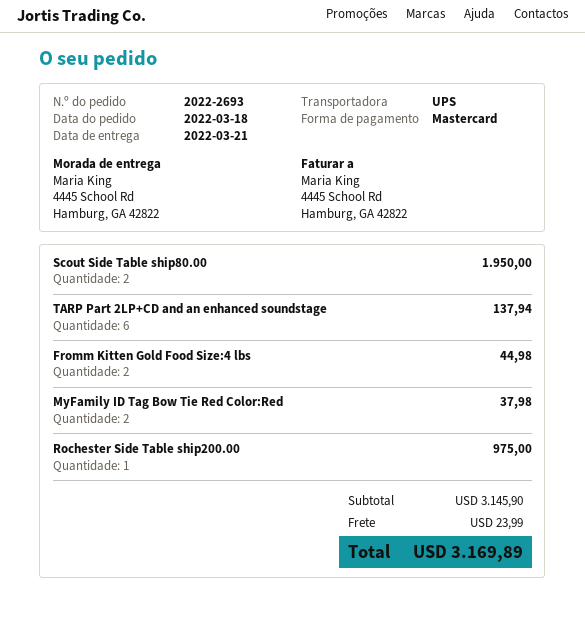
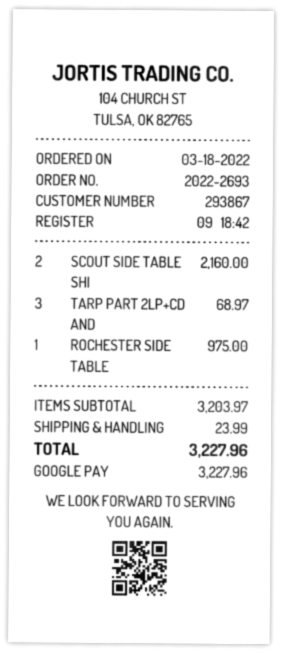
payment method: Mastercard -> Google Pay
Scout Side Table ship80.00: 2 for 1950.00 -> 2 for 2160.00
TARP Part 2LP+CD and an enhanced soundstage: 6 for 137.94 -> 3 for 68.97
Fromm Kitten Gold Food Size:4 lbs: 2 for 44.98 -> none
MyFamily ID Tag Bow Tie Red Color:Red: 2 for 37.98 -> none
subtotal: 3145.90 -> 3203.97
total: 3169.89 -> 3227.96

